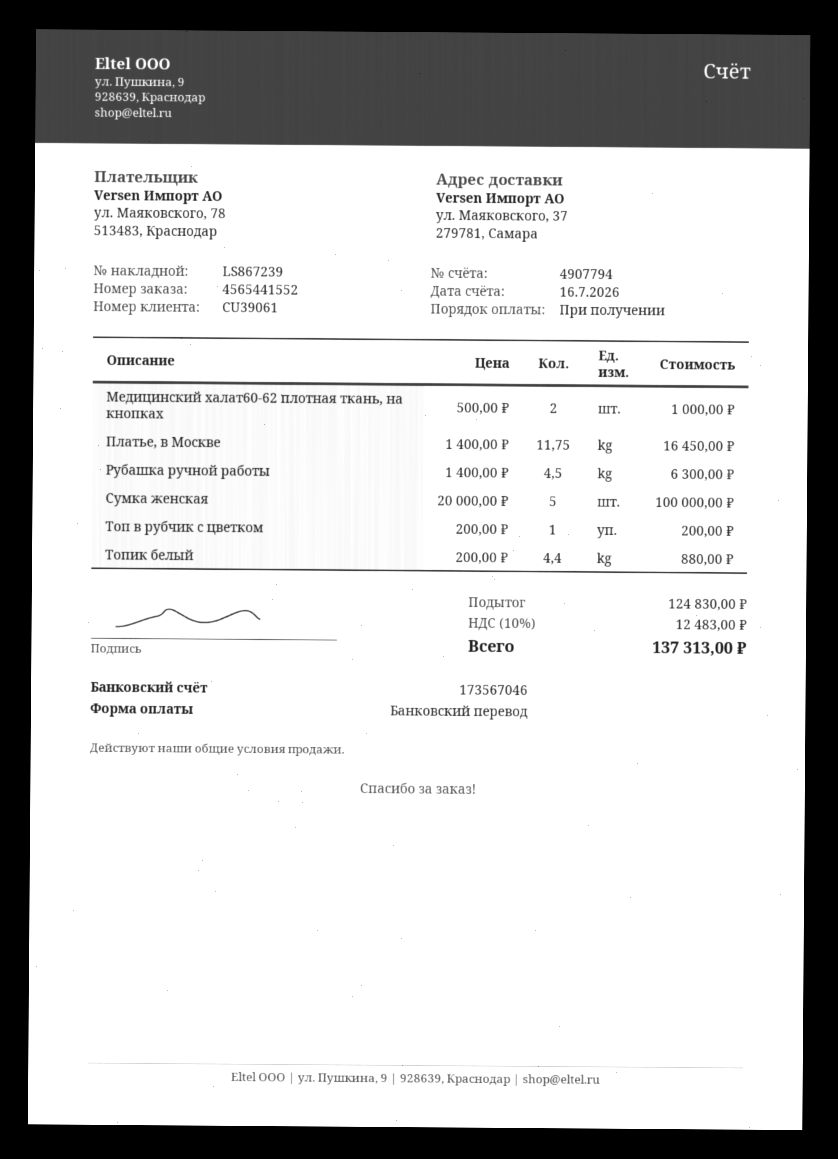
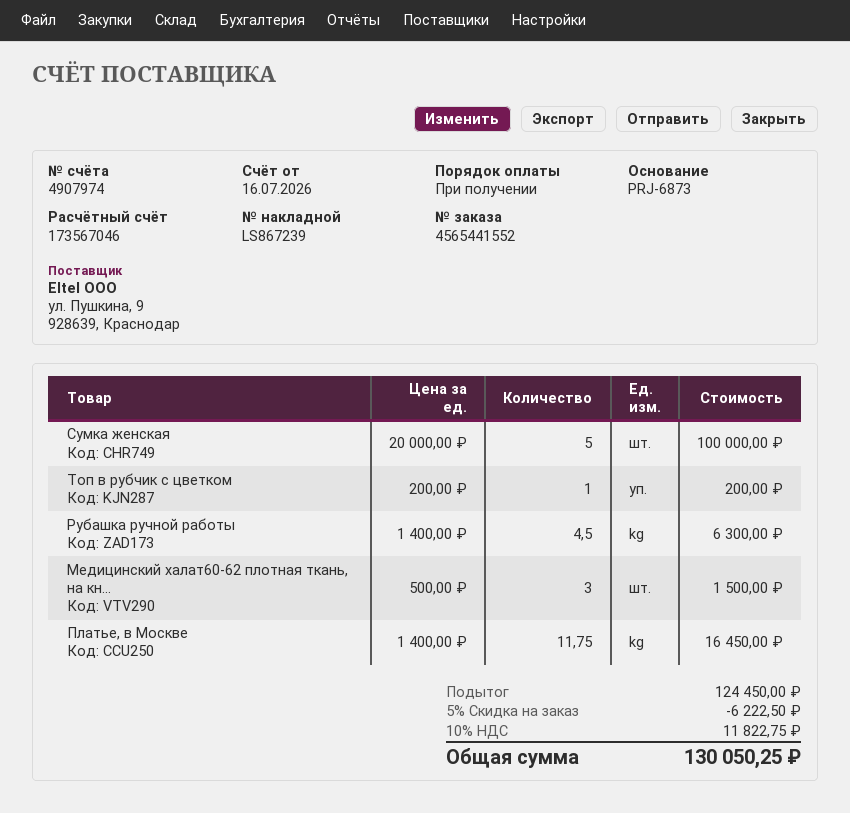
invoice number: 4907794 -> 4907974
Медицинский халат60-62 плотная ткань, на кнопках: 2 x 500.00 = 1000.00 -> 3 x 500.00 = 1500.00
Топик белый: 4.4 x 200.00 = 880.00 -> none
subtotal: 124830.00 -> 124450.00
discount: none -> 5% = 6222.50
tax: 10% = 12483.00 -> 10% = 11822.75
total: 137313.00 -> 130050.25

